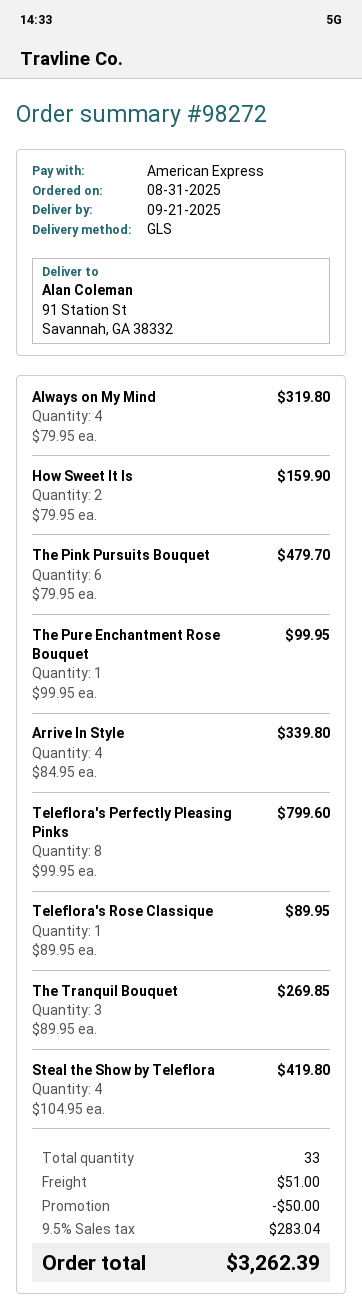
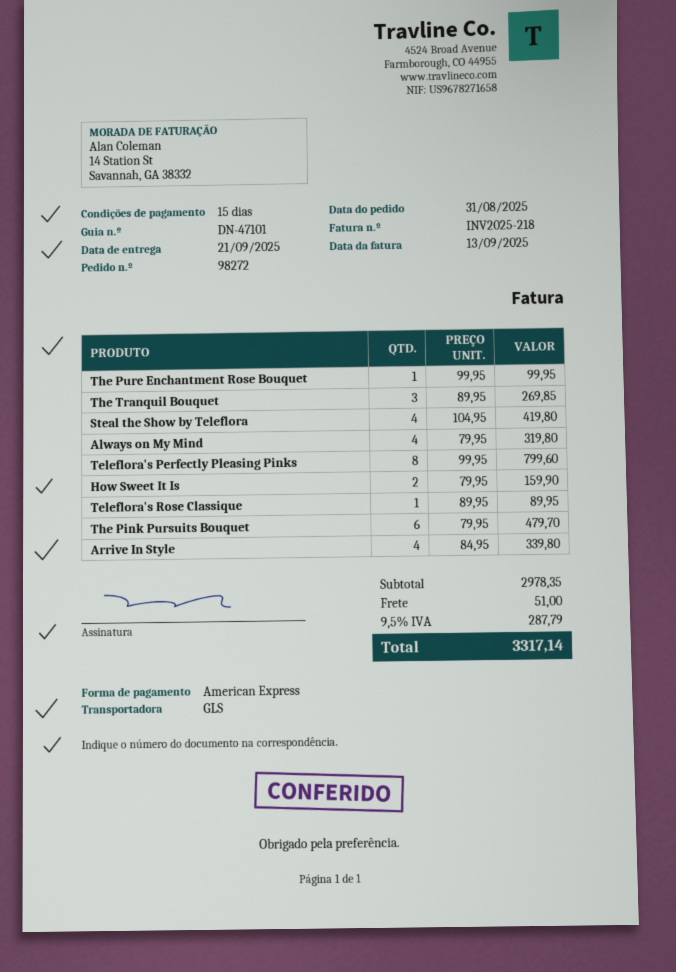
discount: 50.00 -> none
tax: 9.5% = 283.04 -> 9.5% = 287.79
total: 3262.39 -> 3317.14

